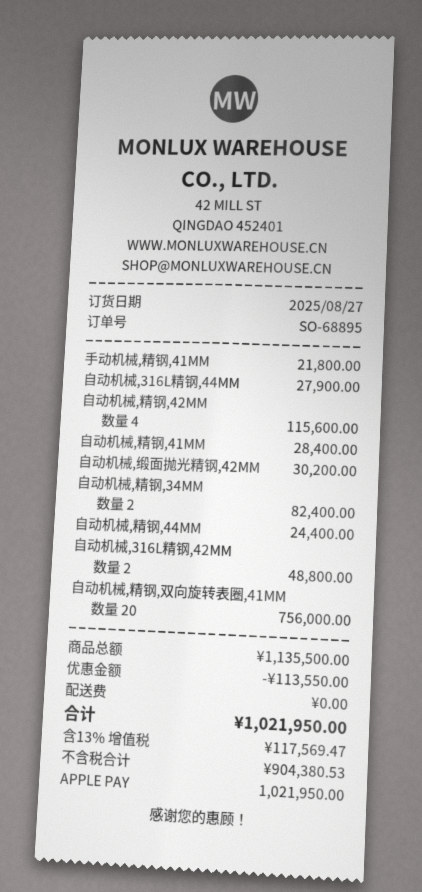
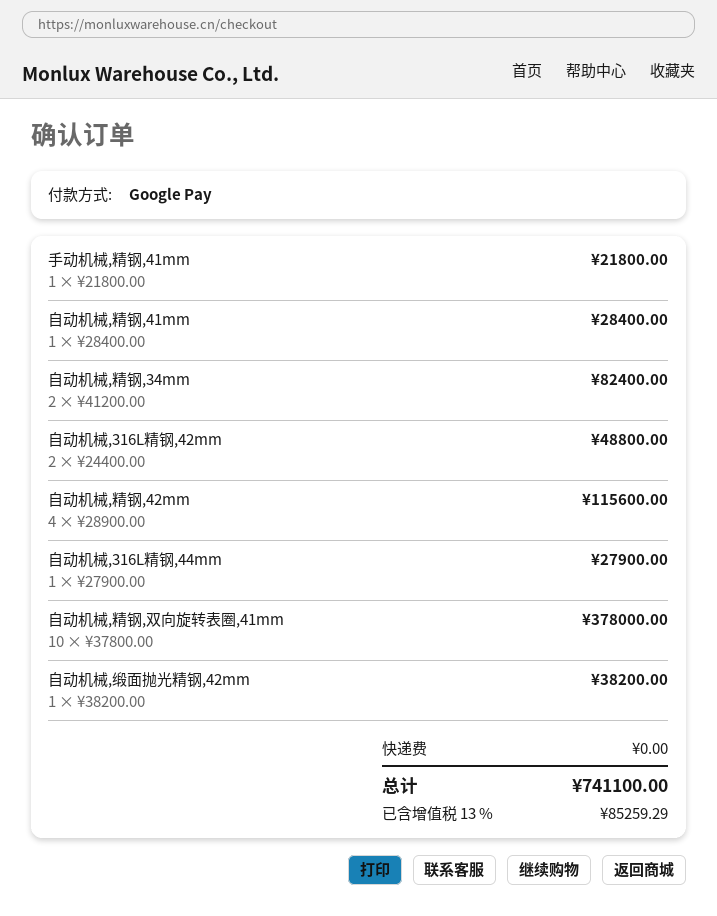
payment method: Apple Pay -> Google Pay
自动机械,缎面抛光精钢,42MM: 1 for 30200.00 -> 1 for 38200.00
自动机械,精钢,44MM: 1 for 24400.00 -> none
自动机械,精钢,双向旋转表圈,41MM: 20 for 756000.00 -> 10 for 378000.00
discount: 113550.00 -> none
tax: 13% = 117569.47 -> 13% = 85259.29
total: 1021950.00 -> 741100.00

